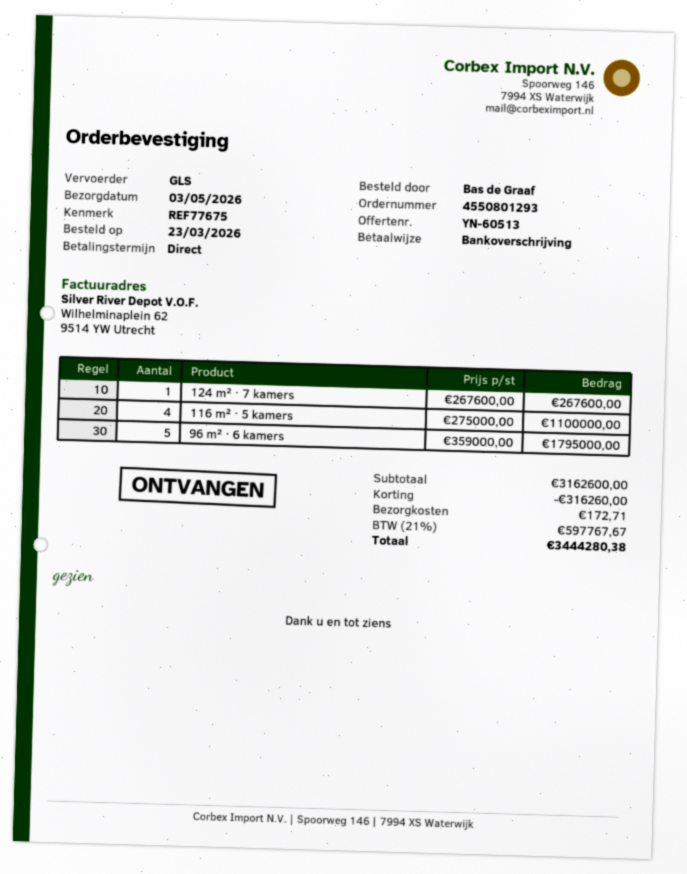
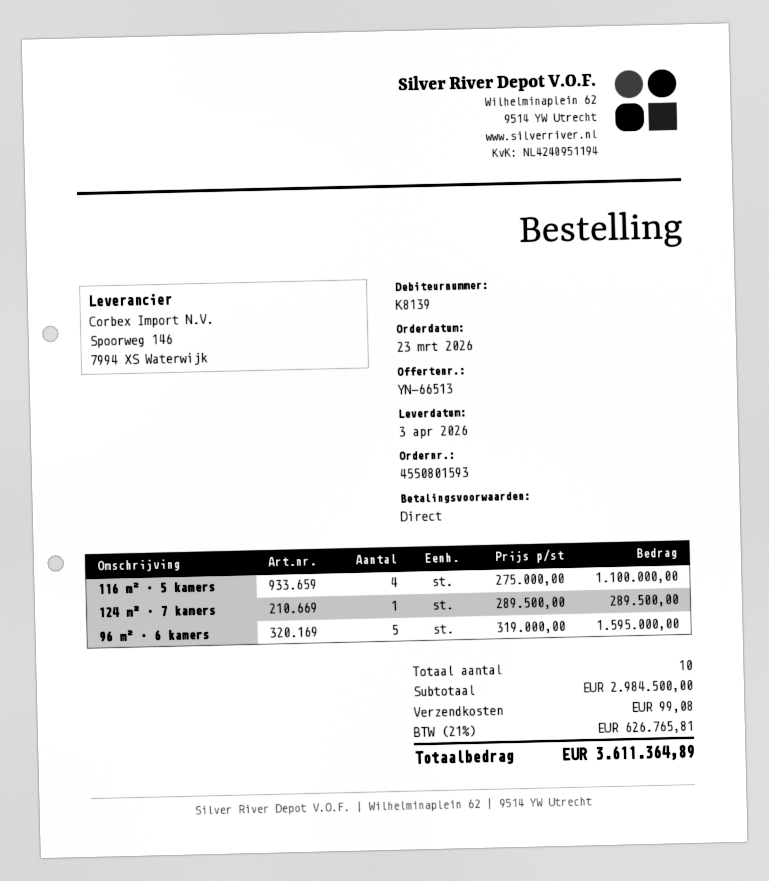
quote number: YN-60513 -> YN-66513
order number: 4550801293 -> 4550801593
delivery date: 2026-05-03 -> 2026-04-03
124 m² · 7 kamers: 1 x 267600.00 = 267600.00 -> 1 x 289500.00 = 289500.00
96 m² · 6 kamers: 5 x 359000.00 = 1795000.00 -> 5 x 319000.00 = 1595000.00
subtotal: 3162600.00 -> 2984500.00
discount: 316260.00 -> none
shipping: 172.71 -> 99.08
tax: 21% = 597767.67 -> 21% = 626765.81
total: 3444280.38 -> 3611364.89

